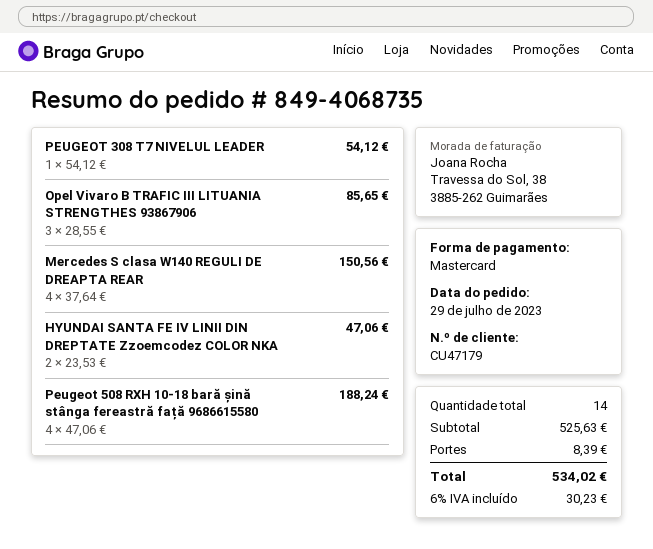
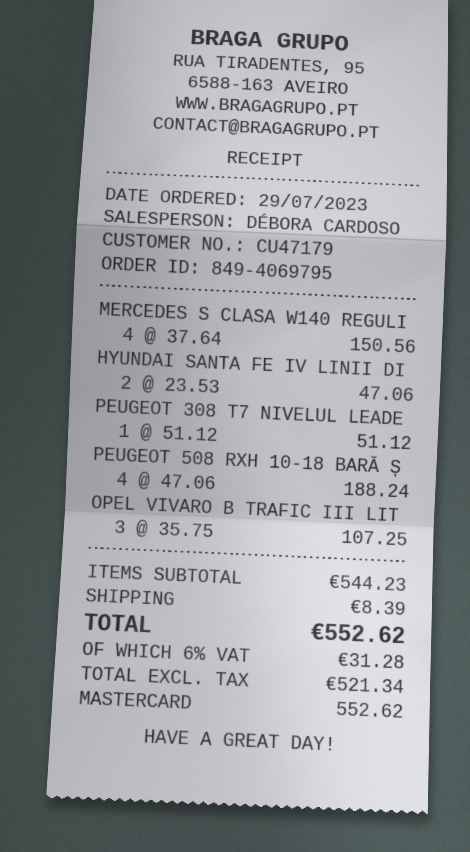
order number: 849-4068735 -> 849-4069795
PEUGEOT 308 T7 NIVELUL LEADER: 1 x 54.12 = 54.12 -> 1 x 51.12 = 51.12
Opel Vivaro B TRAFIC III LITUANIA STRENGTHES 93867906: 3 x 28.55 = 85.65 -> 3 x 35.75 = 107.25
subtotal: 525.63 -> 544.23
tax: 6% = 30.23 -> 6% = 31.28
total: 534.02 -> 552.62

